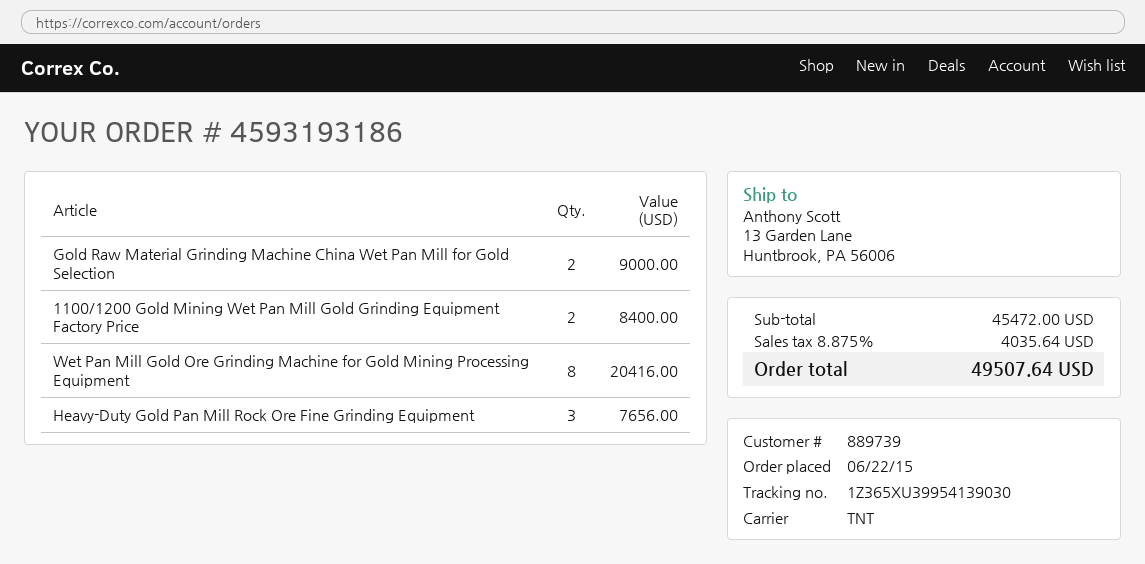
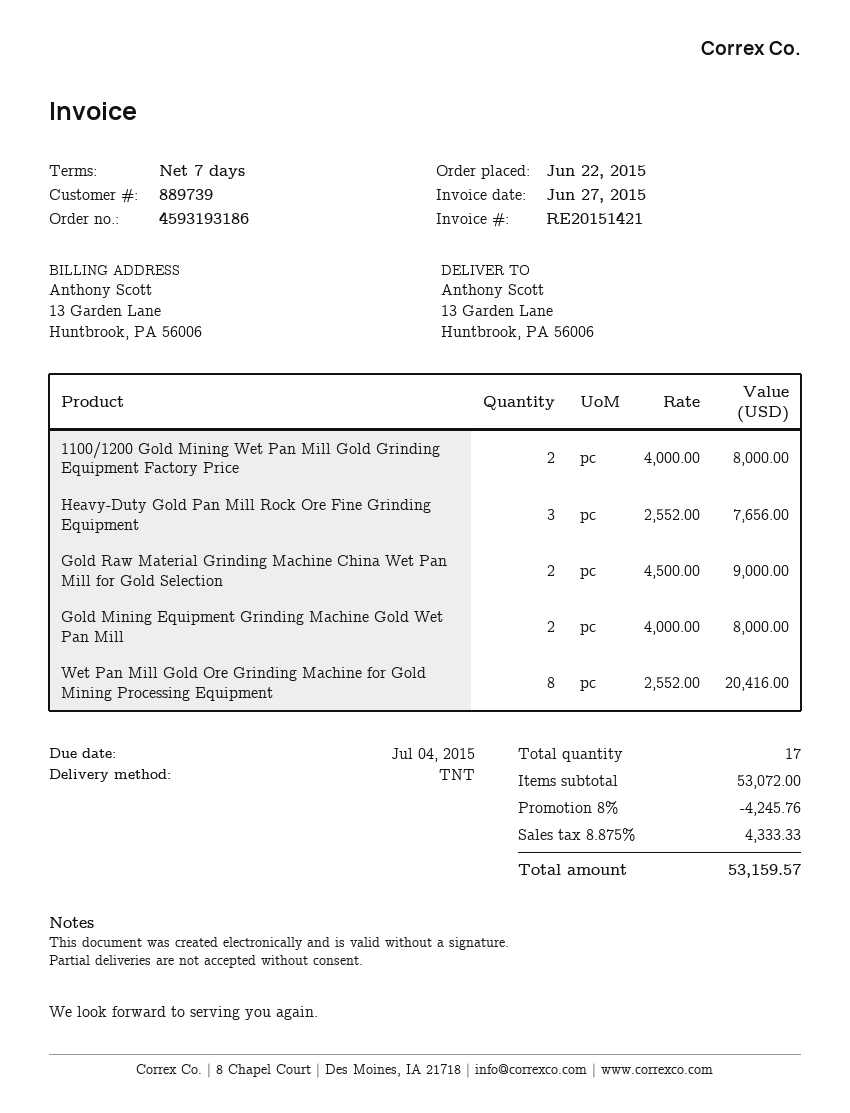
1100/1200 Gold Mining Wet Pan Mill Gold Grinding Equipment Factory Price: 2 for 8400.00 -> 2 for 8000.00
Gold Mining Equipment Grinding Machine Gold Wet Pan Mill: none -> 2 for 8000.00
subtotal: 45472.00 -> 53072.00
discount: none -> 8% = 4245.76
tax: 8.875% = 4035.64 -> 8.875% = 4333.33
total: 49507.64 -> 53159.57

